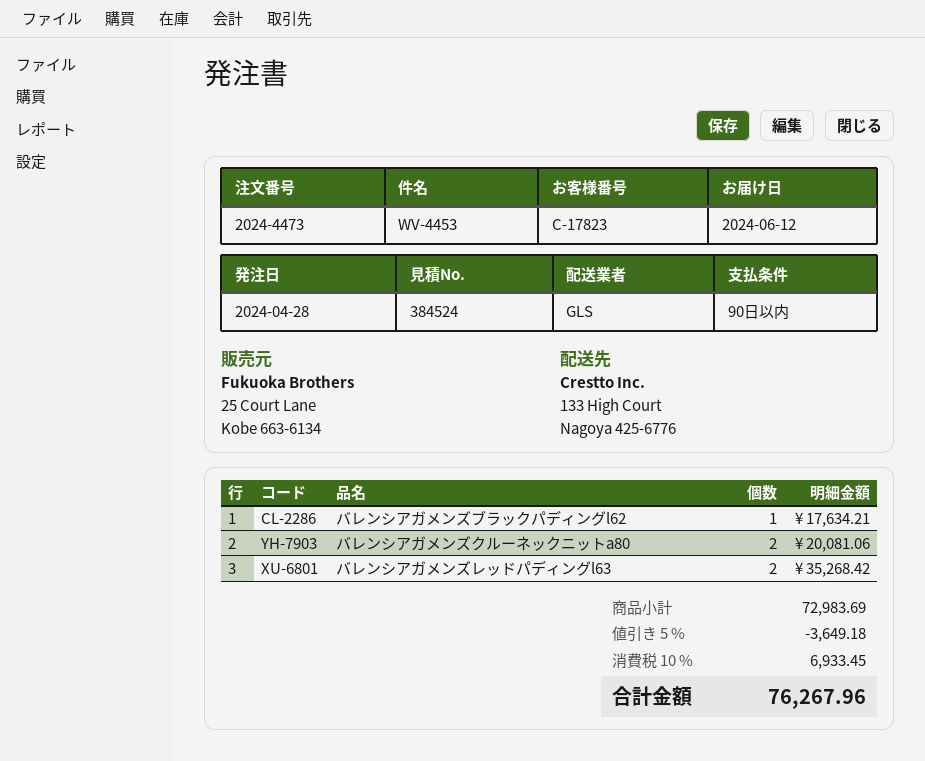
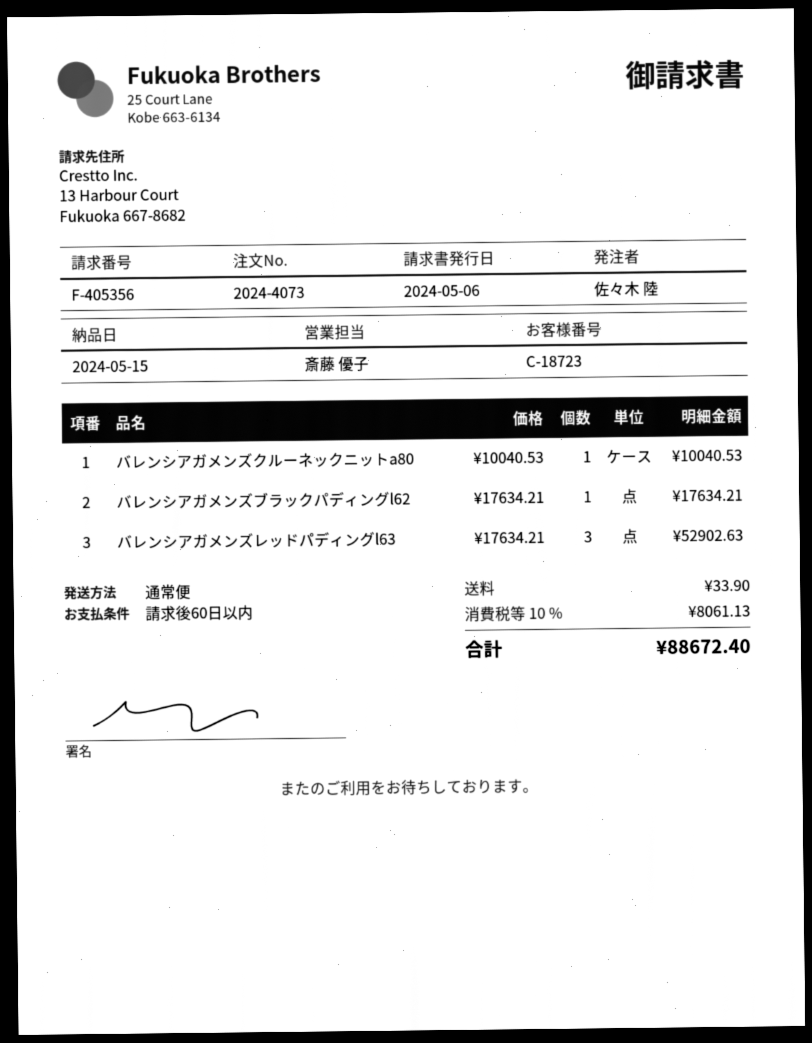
order number: 2024-4473 -> 2024-4073
delivery date: 2024-06-12 -> 2024-05-15
payment terms: 90 days -> 60 days
customer number: C-17823 -> C-18723
shipping method: GLS -> standard
バレンシアガメンズクルーネックニットa80: 2 for 20081.06 -> 1 for 10040.53
バレンシアガメンズレッドパディングl63: 2 for 35268.42 -> 3 for 52902.63
discount: 5% = 3649.18 -> none
shipping: none -> 33.90
tax: 10% = 6933.45 -> 10% = 8061.13
total: 76267.96 -> 88672.40

